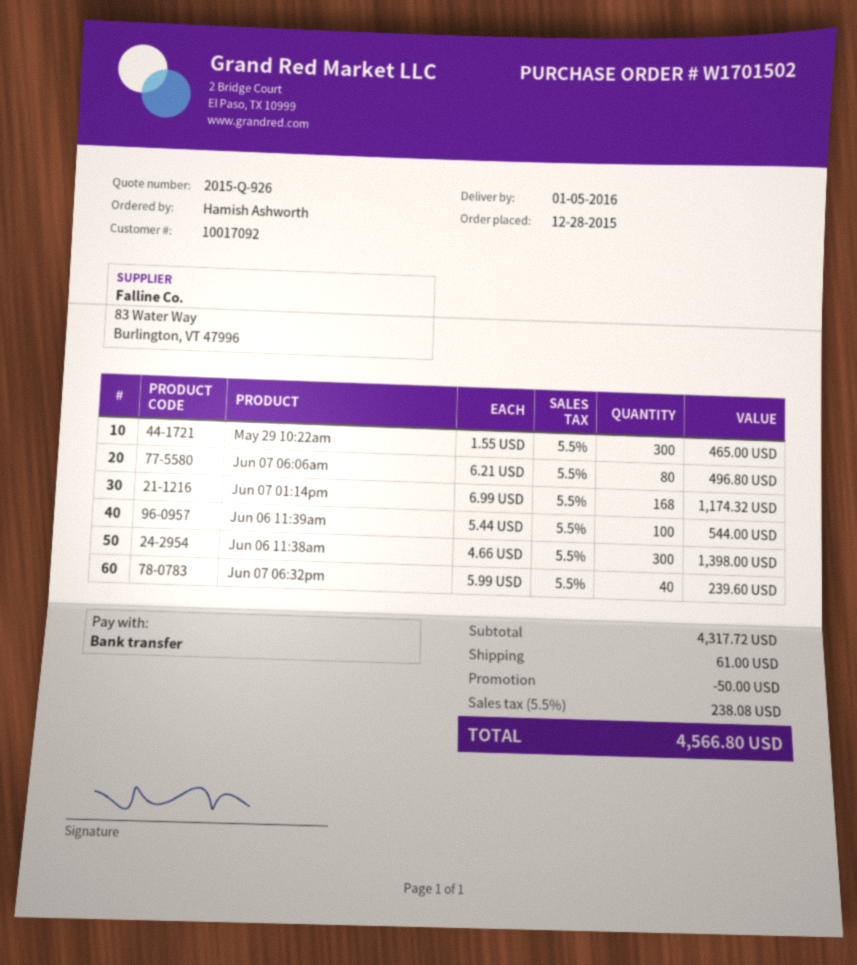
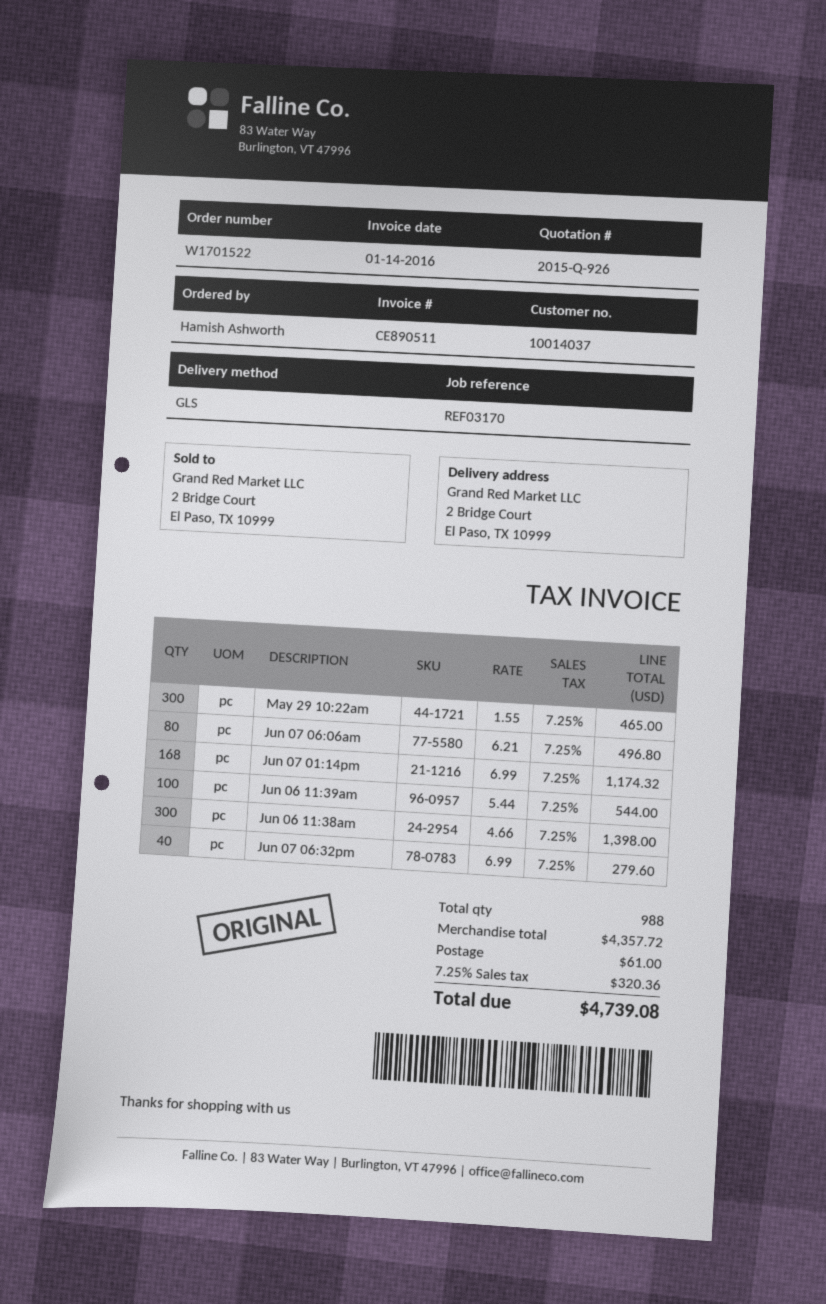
order number: W1701502 -> W1701522
customer number: 10017092 -> 10014037
Jun 07 06:32pm: 40 x 5.99 = 239.60 -> 40 x 6.99 = 279.60
subtotal: 4317.72 -> 4357.72
discount: 50.00 -> none
tax: 5.5% = 238.08 -> 7.25% = 320.36
total: 4566.80 -> 4739.08

